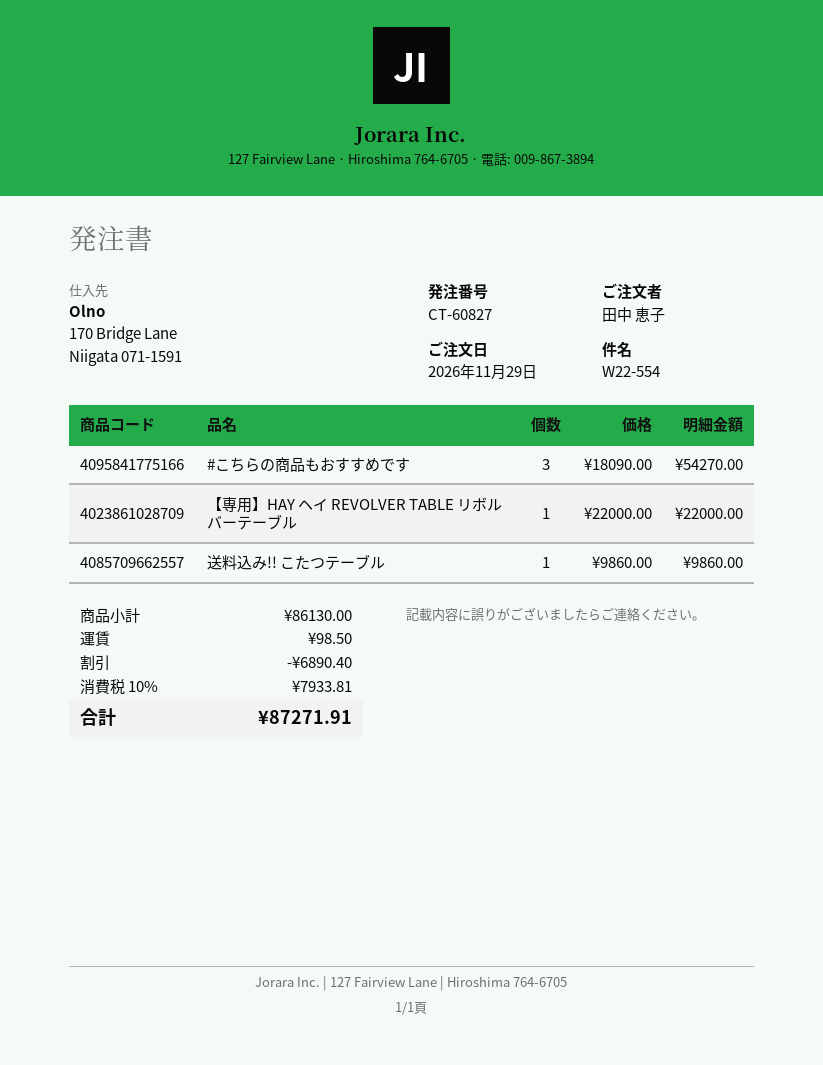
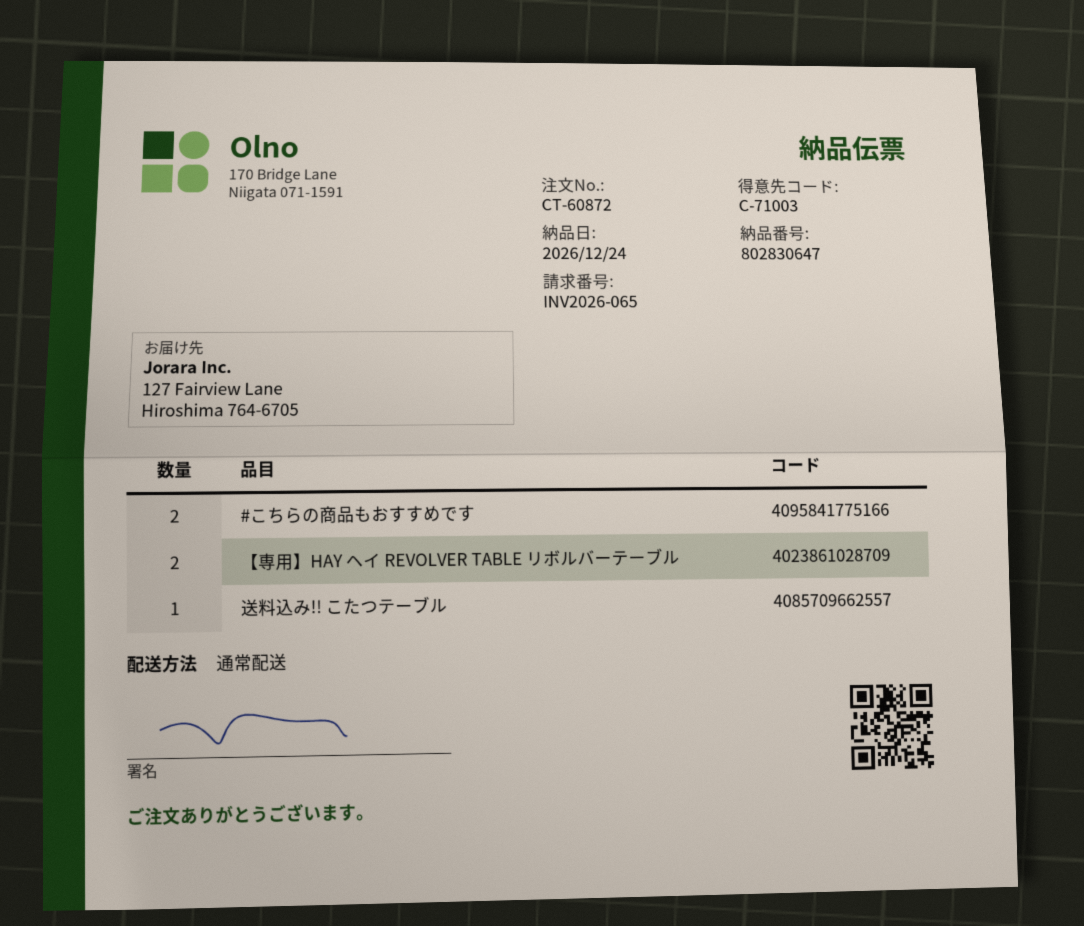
order number: CT-60827 -> CT-60872
#こちらの商品もおすすめです: 3 -> 2
【専用】HAY ヘイ REVOLVER TABLE リボルバーテーブル: 1 -> 2

